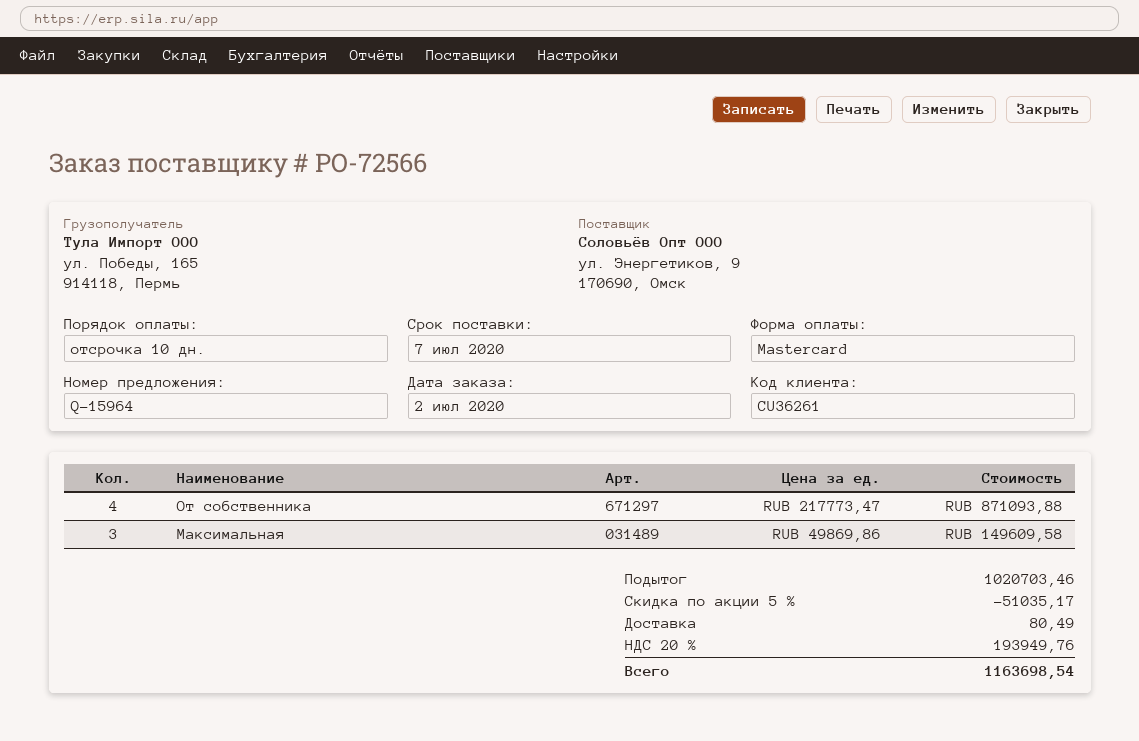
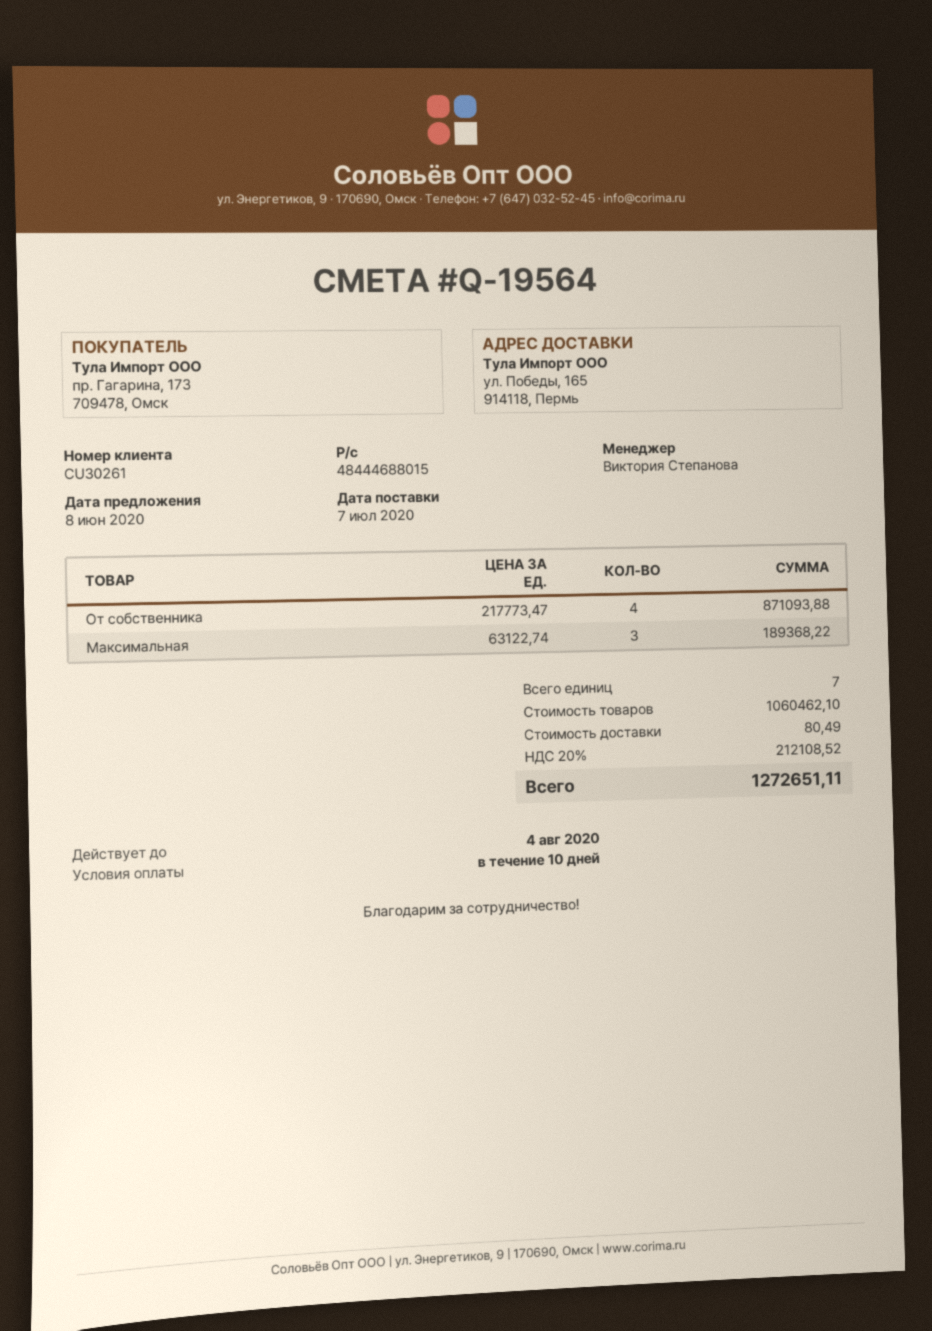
quote number: Q-15964 -> Q-19564
customer number: CU36261 -> CU30261
Максимальная: 3 x 49869.86 = 149609.58 -> 3 x 63122.74 = 189368.22
subtotal: 1020703.46 -> 1060462.10
discount: 5% = 51035.17 -> none
tax: 20% = 193949.76 -> 20% = 212108.52
total: 1163698.54 -> 1272651.11

